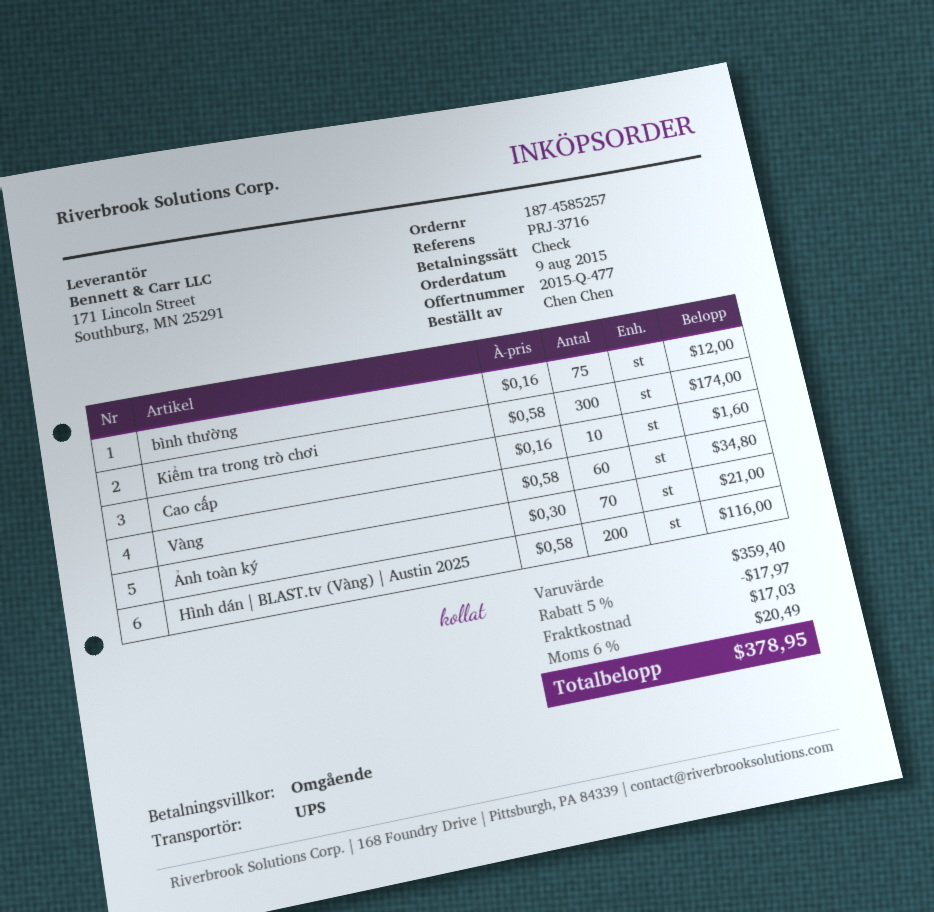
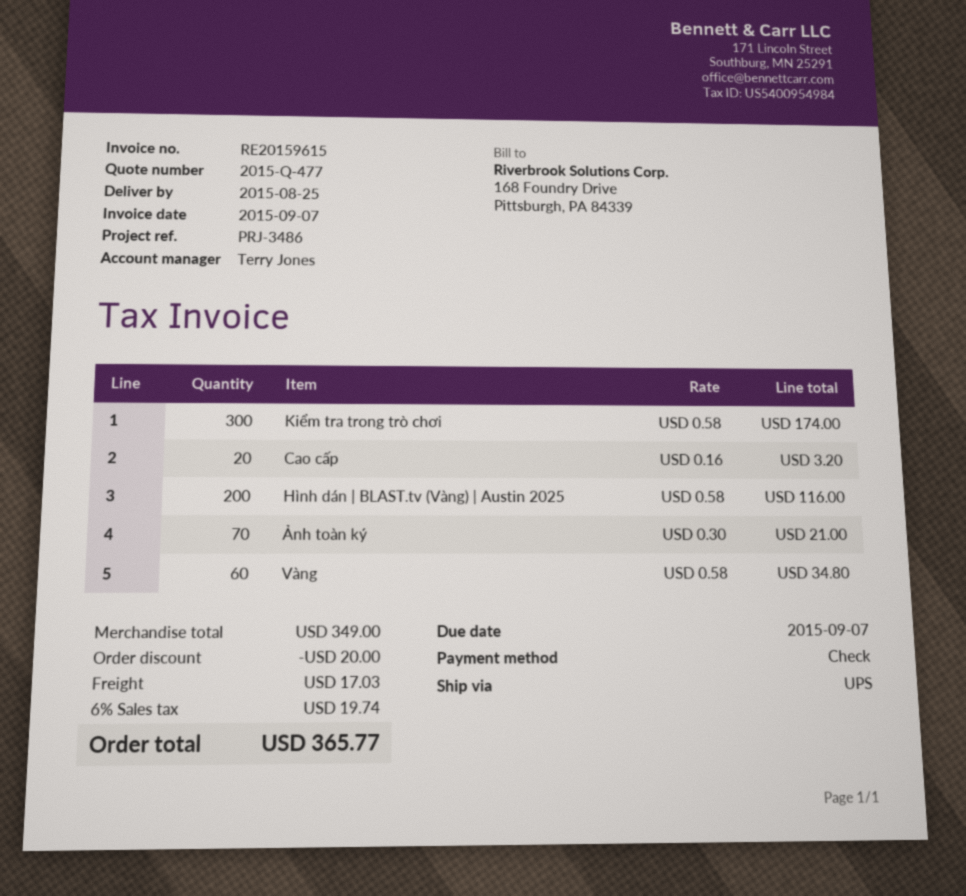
reference: PRJ-3716 -> PRJ-3486
bình thường: 75 x 0.16 = 12.00 -> none
Cao cấp: 10 x 0.16 = 1.60 -> 20 x 0.16 = 3.20
subtotal: 359.40 -> 349.00
discount: 17.97 -> 20.00
tax: 6% = 20.49 -> 6% = 19.74
total: 378.95 -> 365.77

